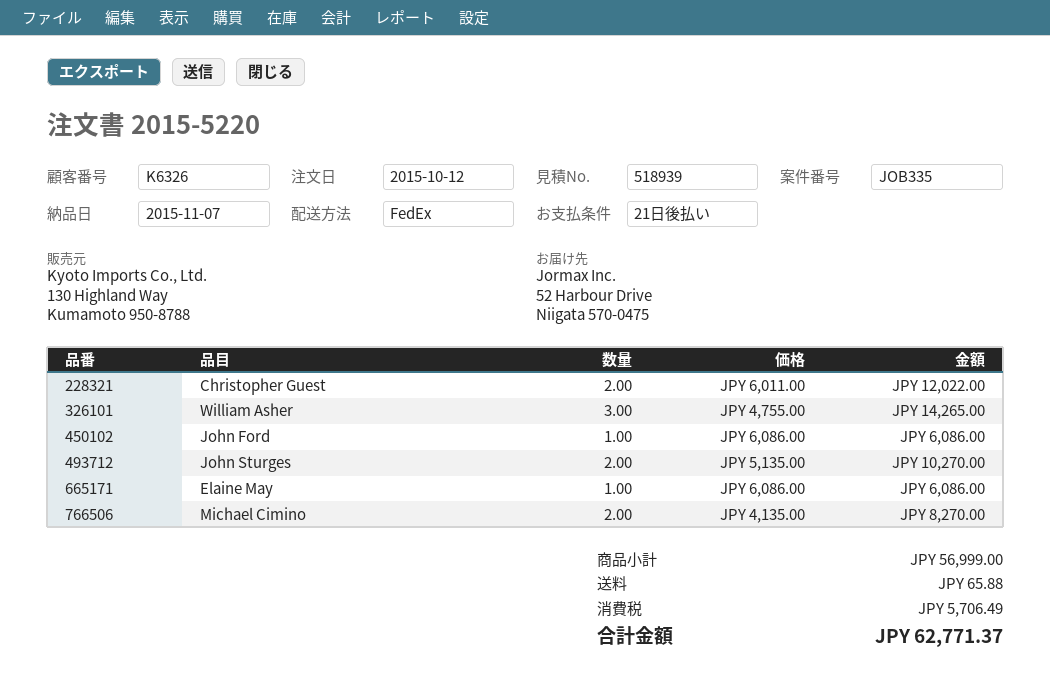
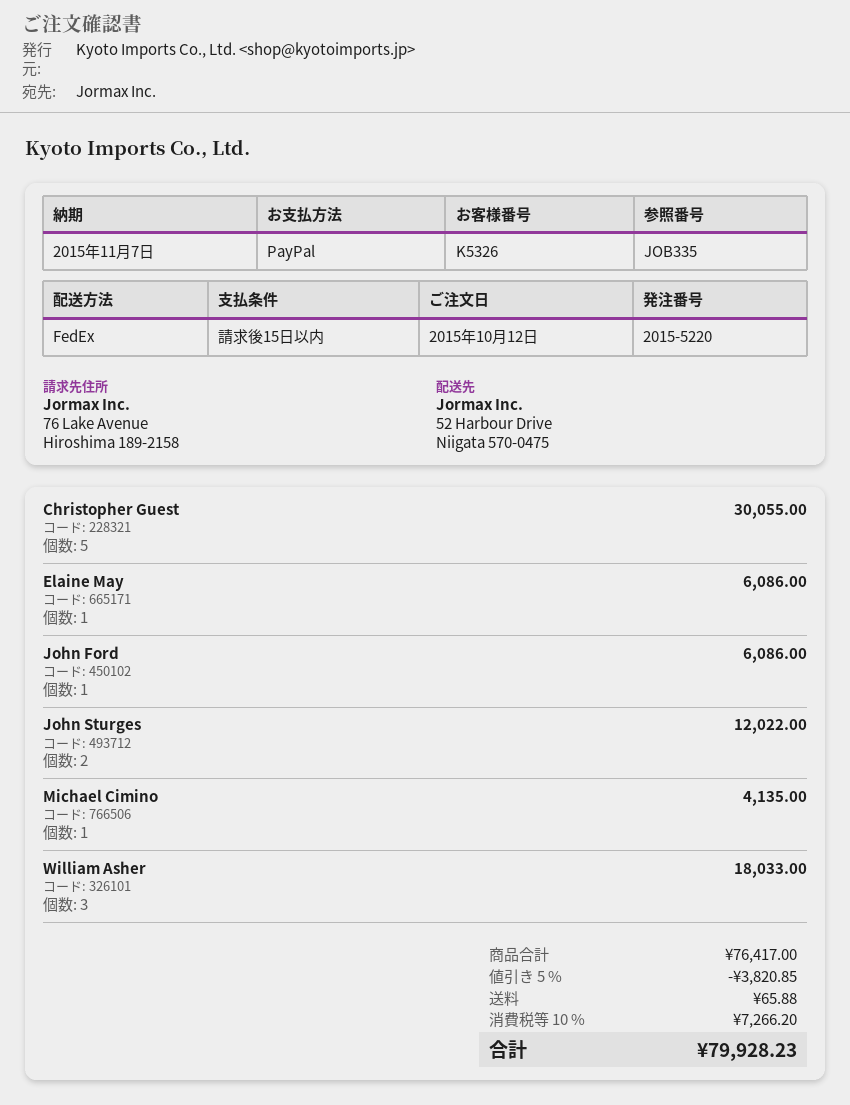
payment terms: 21 days -> 15 days
customer number: K6326 -> K5326
Christopher Guest: 2 for 12022.00 -> 5 for 30055.00
William Asher: 3 for 14265.00 -> 3 for 18033.00
John Sturges: 2 for 10270.00 -> 2 for 12022.00
Michael Cimino: 2 for 8270.00 -> 1 for 4135.00
subtotal: 56999.00 -> 76417.00
discount: none -> 5% = 3820.85
tax: 5706.49 -> 7266.20
total: 62771.37 -> 79928.23

